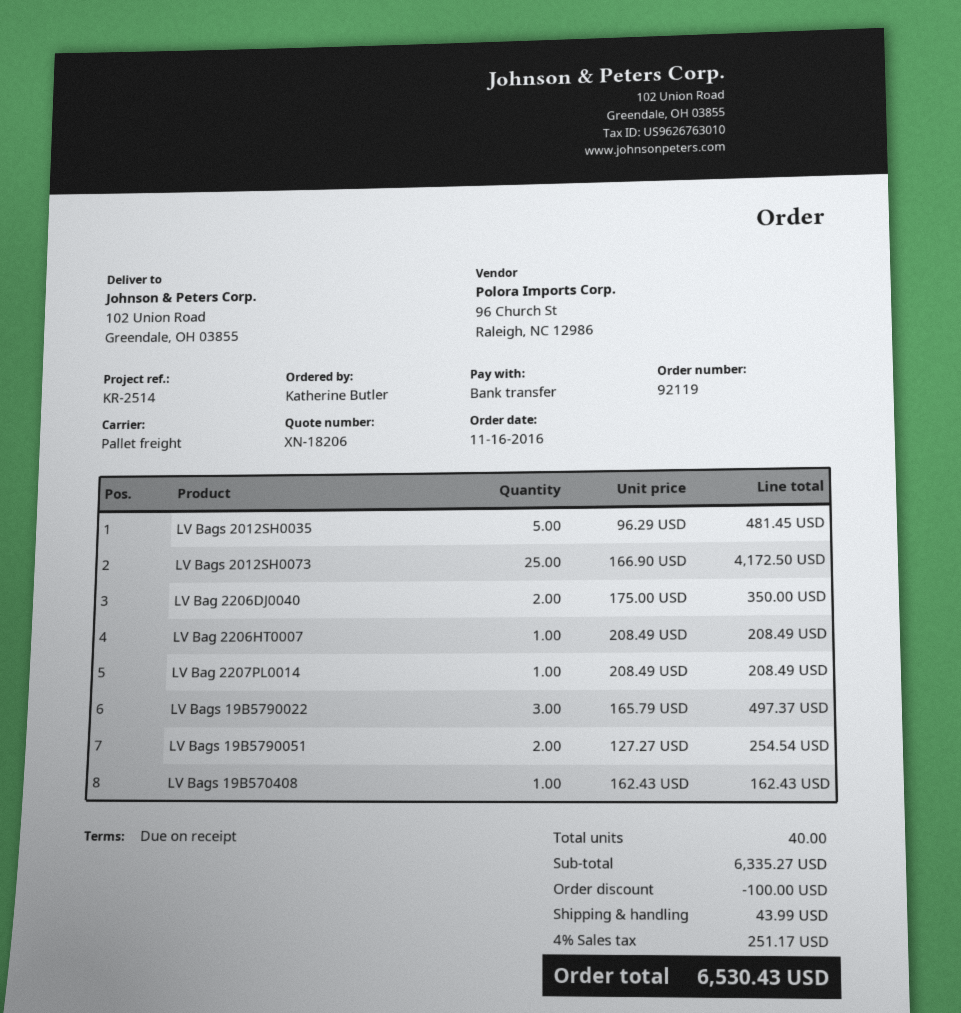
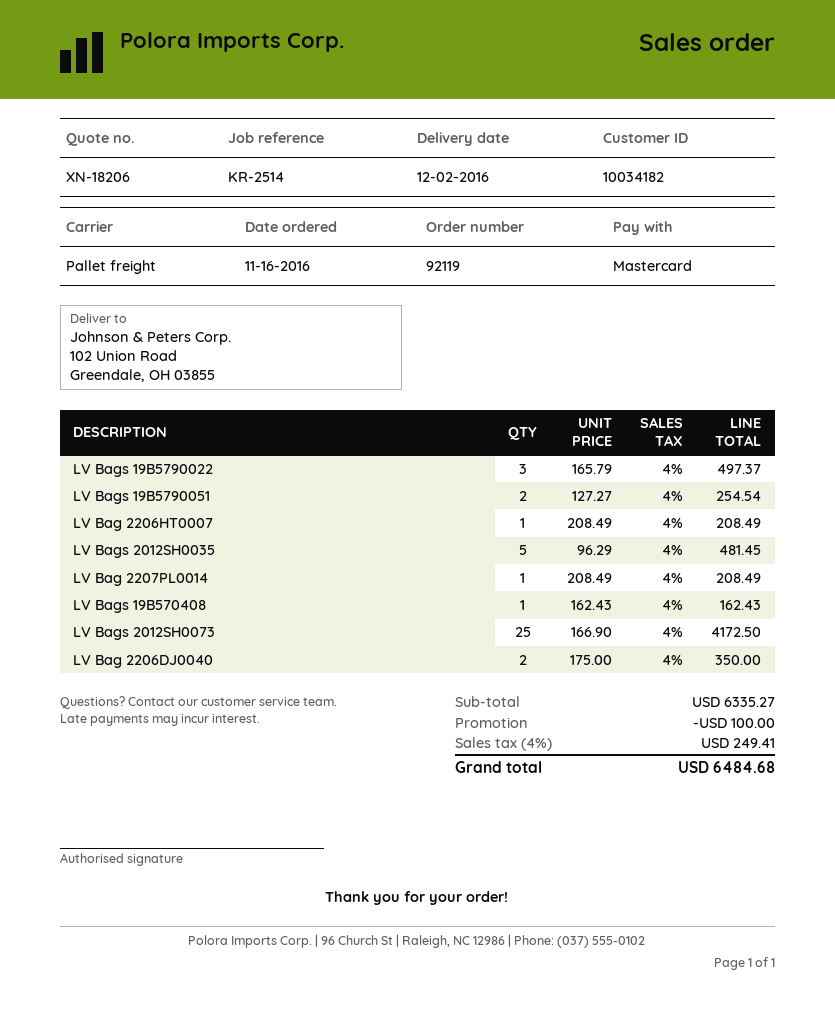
payment method: bank transfer -> Mastercard
shipping: 43.99 -> none
tax: 4% = 251.17 -> 4% = 249.41
total: 6530.43 -> 6484.68

